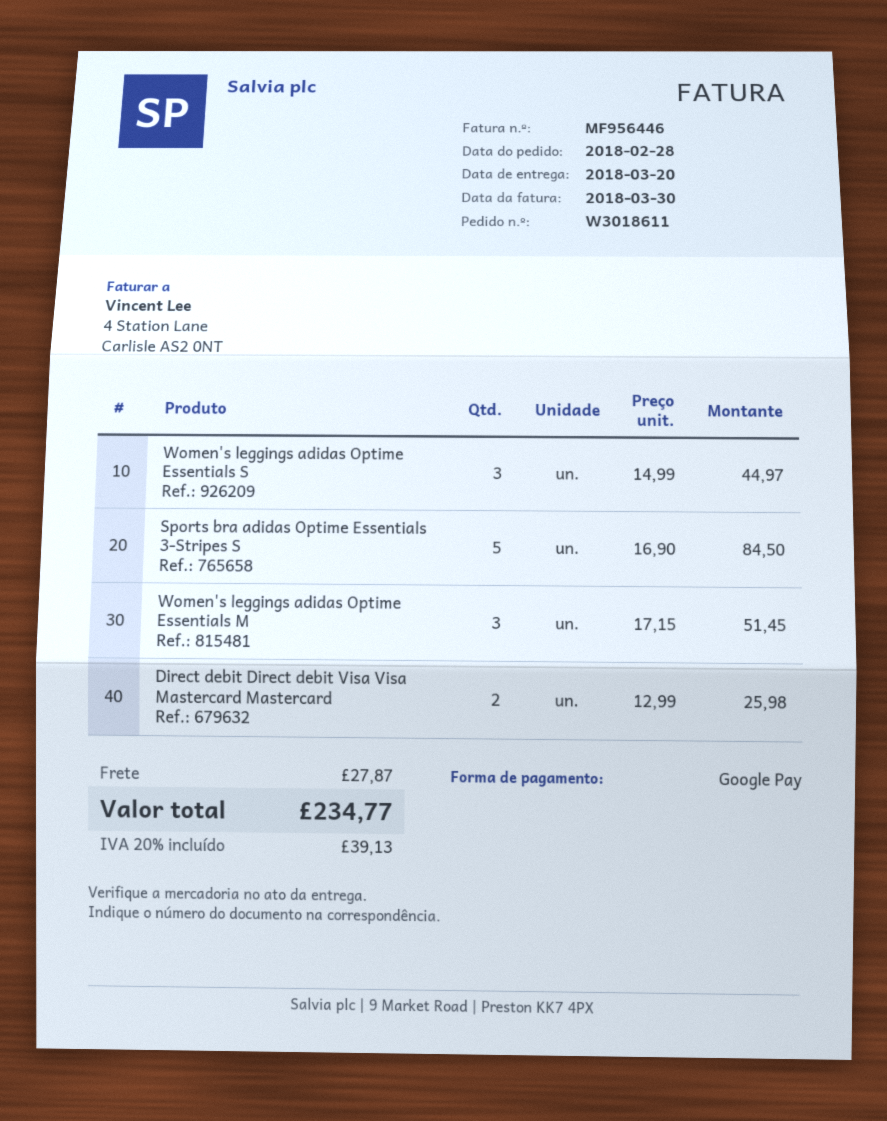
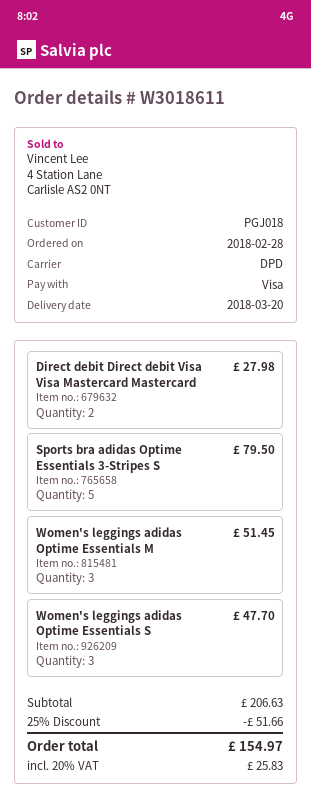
payment method: Google Pay -> Visa
Women's leggings adidas Optime Essentials S: 3 for 44.97 -> 3 for 47.70
Sports bra adidas Optime Essentials 3-Stripes S: 5 for 84.50 -> 5 for 79.50
Direct debit Direct debit Visa Visa Mastercard Mastercard: 2 for 25.98 -> 2 for 27.98
discount: none -> 25% = 51.66
shipping: 27.87 -> none
tax: 20% = 39.13 -> 20% = 25.83
total: 234.77 -> 154.97

